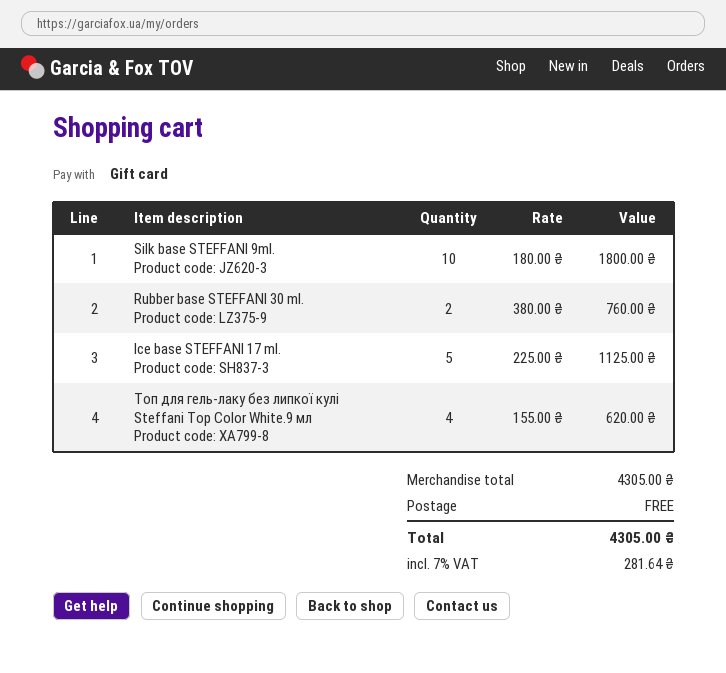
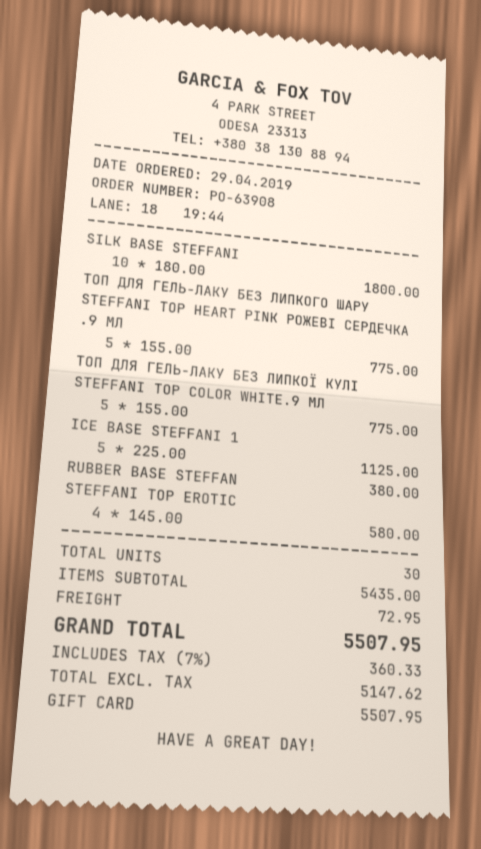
Rubber base STEFFANI 30 ml.: 2 x 380.00 = 760.00 -> 1 x 380.00 = 380.00
Топ для гель-лаку без липкої кулі Steffani Top Color White.9 мл: 4 x 155.00 = 620.00 -> 5 x 155.00 = 775.00
ТОП ДЛЯ ГЕЛЬ-ЛАКУ БЕЗ ЛИПКОГО ШАРУ STEFFANI TOP HEART PINK РОЖЕВІ СЕРДЕЧКА .9 МЛ: none -> 5 x 155.00 = 775.00
STEFFANI TOP EROTIC: none -> 4 x 145.00 = 580.00
subtotal: 4305.00 -> 5435.00
shipping: 0.00 -> 72.95
tax: 7% = 281.64 -> 7% = 360.33
total: 4305.00 -> 5507.95

